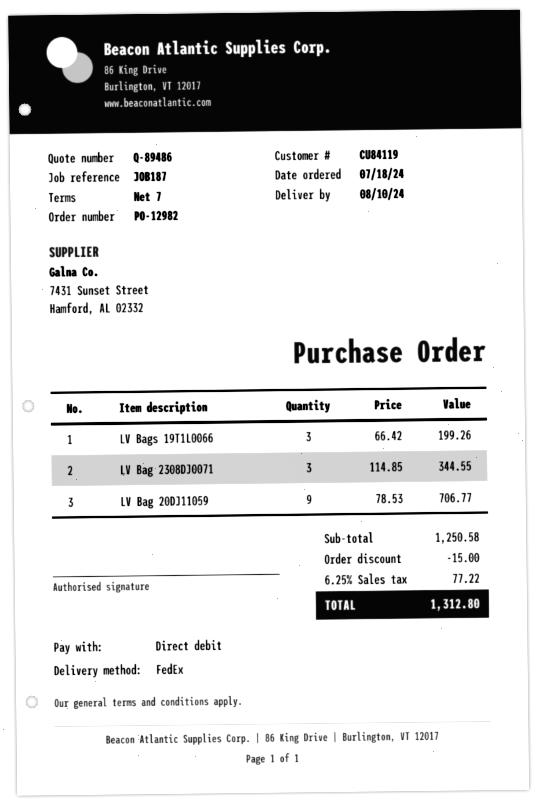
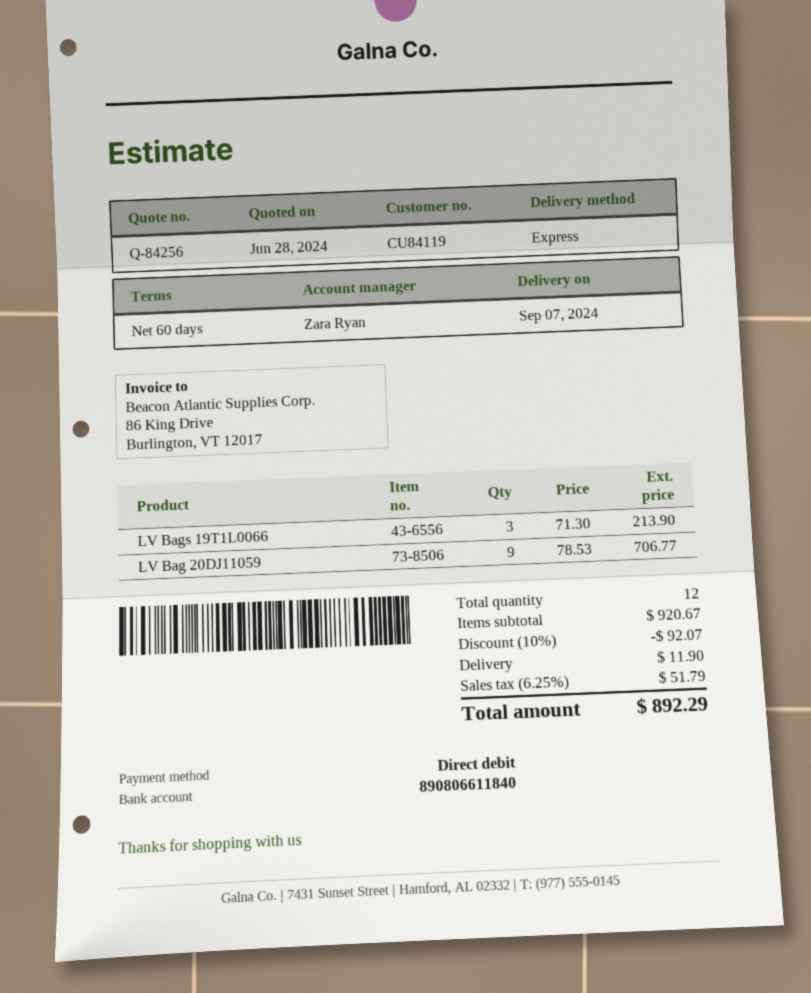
quote number: Q-89486 -> Q-84256
delivery date: 2024-08-10 -> 2024-09-07
payment terms: 7 days -> 60 days
shipping method: FedEx -> express
LV Bags 19T1L0066: 3 x 66.42 = 199.26 -> 3 x 71.30 = 213.90
LV Bag 2308DJ0071: 3 x 114.85 = 344.55 -> none
subtotal: 1250.58 -> 920.67
discount: 15.00 -> 92.07
shipping: none -> 11.90
tax: 6.25% = 77.22 -> 6.25% = 51.79
total: 1312.80 -> 892.29

